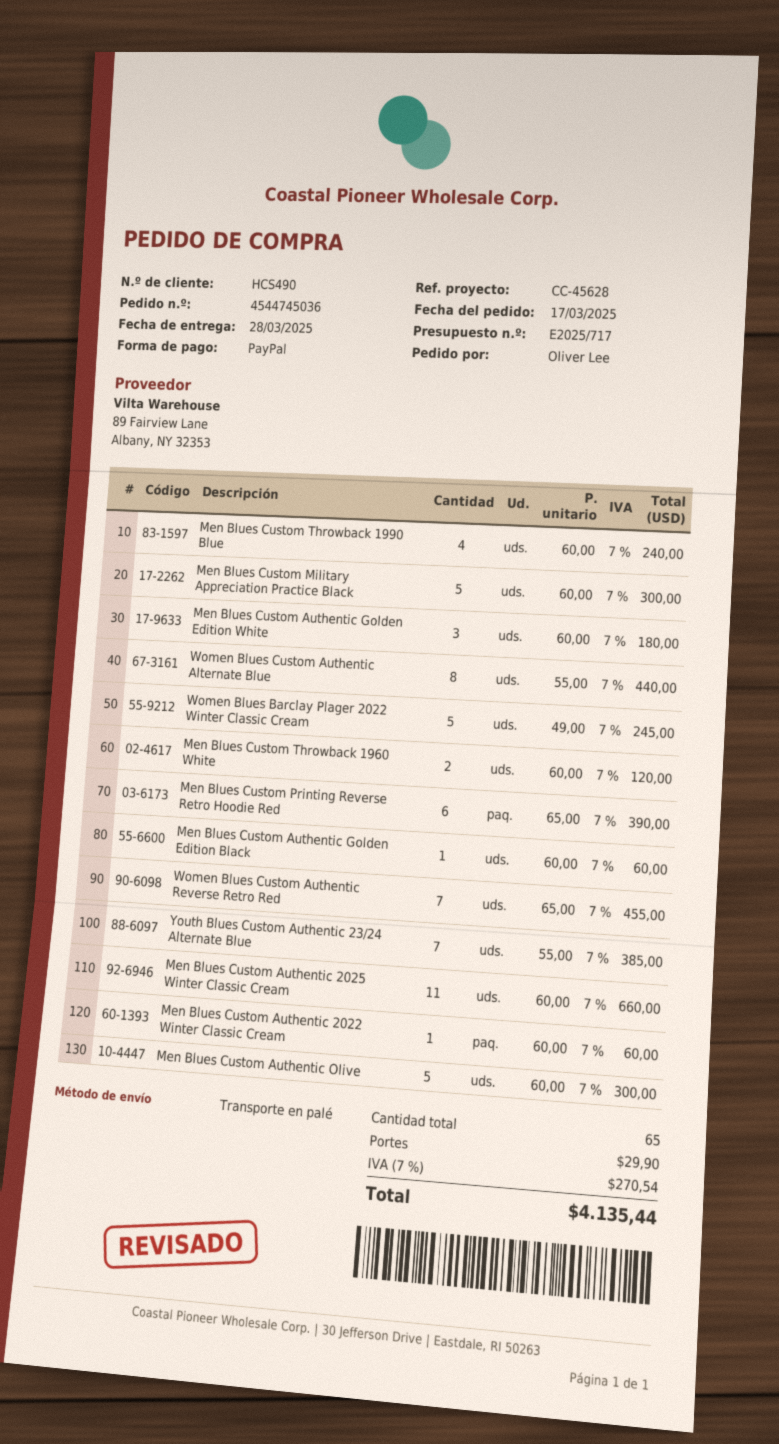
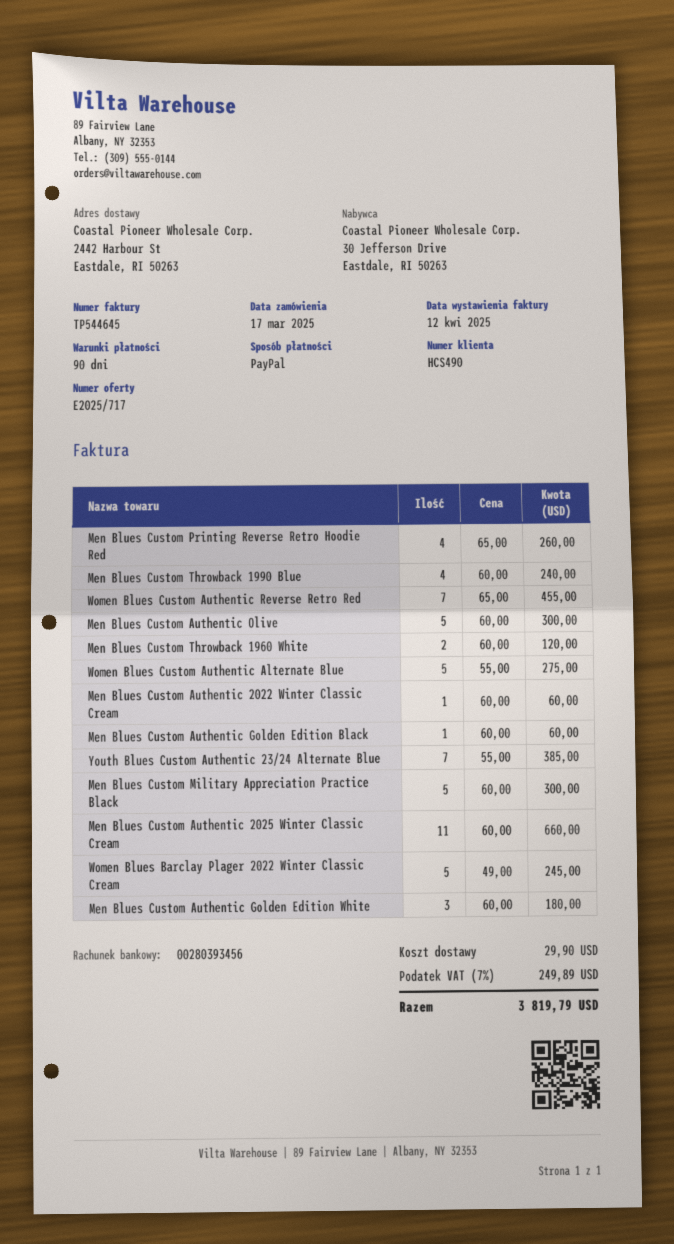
Women Blues Custom Authentic Alternate Blue: 8 x 55.00 = 440.00 -> 5 x 55.00 = 275.00
Men Blues Custom Printing Reverse Retro Hoodie Red: 6 x 65.00 = 390.00 -> 4 x 65.00 = 260.00
tax: 7% = 270.54 -> 7% = 249.89
total: 4135.44 -> 3819.79

